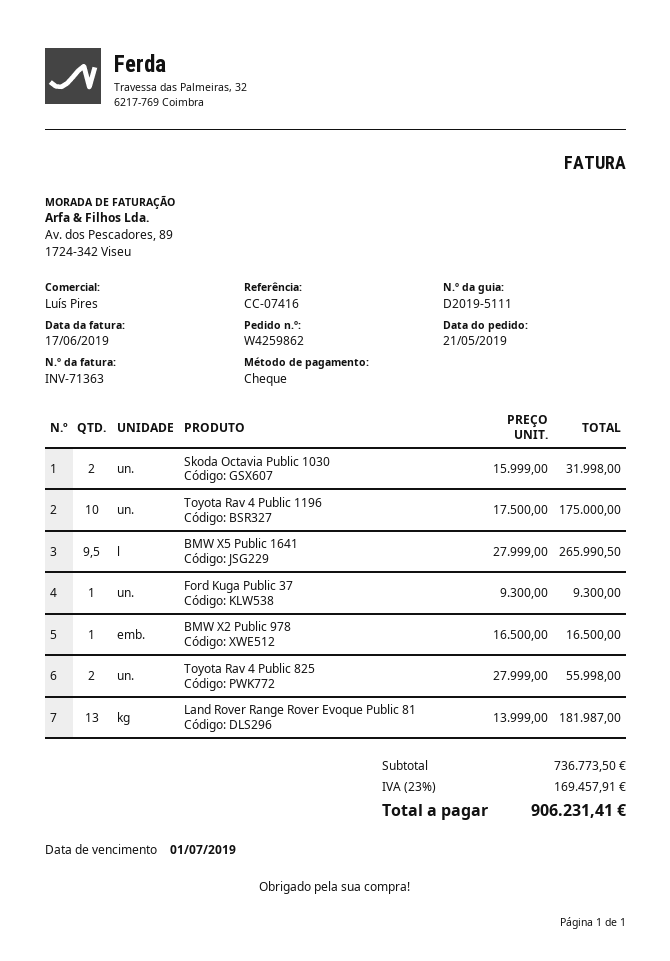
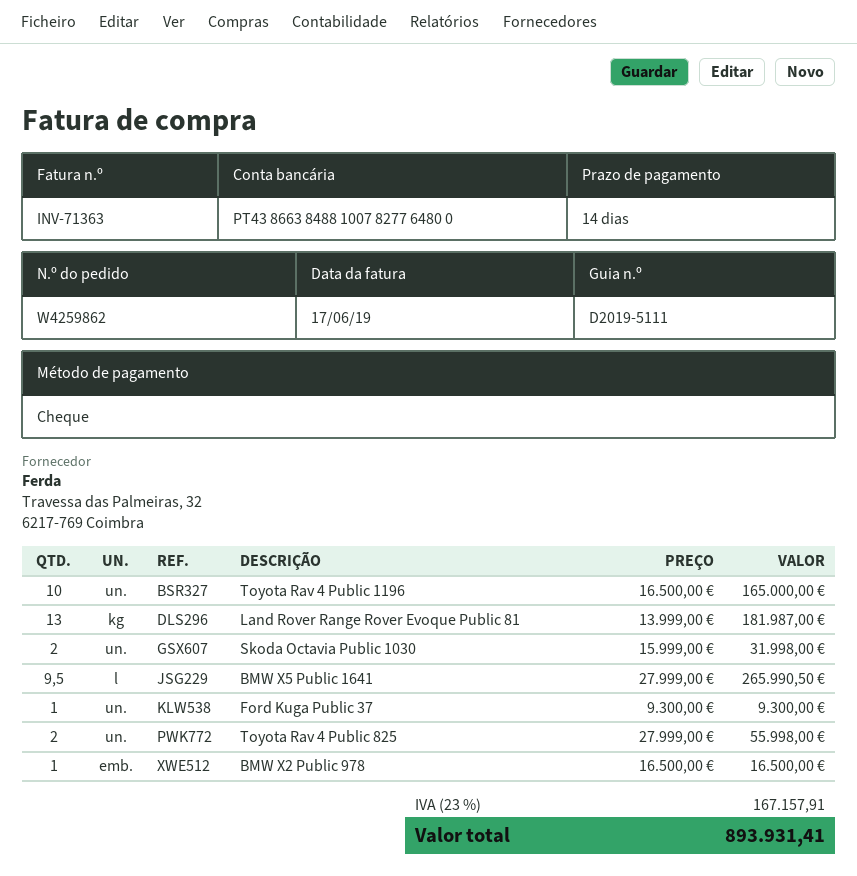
Toyota Rav 4 Public 1196: 10 x 17500.00 = 175000.00 -> 10 x 16500.00 = 165000.00
tax: 23% = 169457.91 -> 23% = 167157.91
total: 906231.41 -> 893931.41

